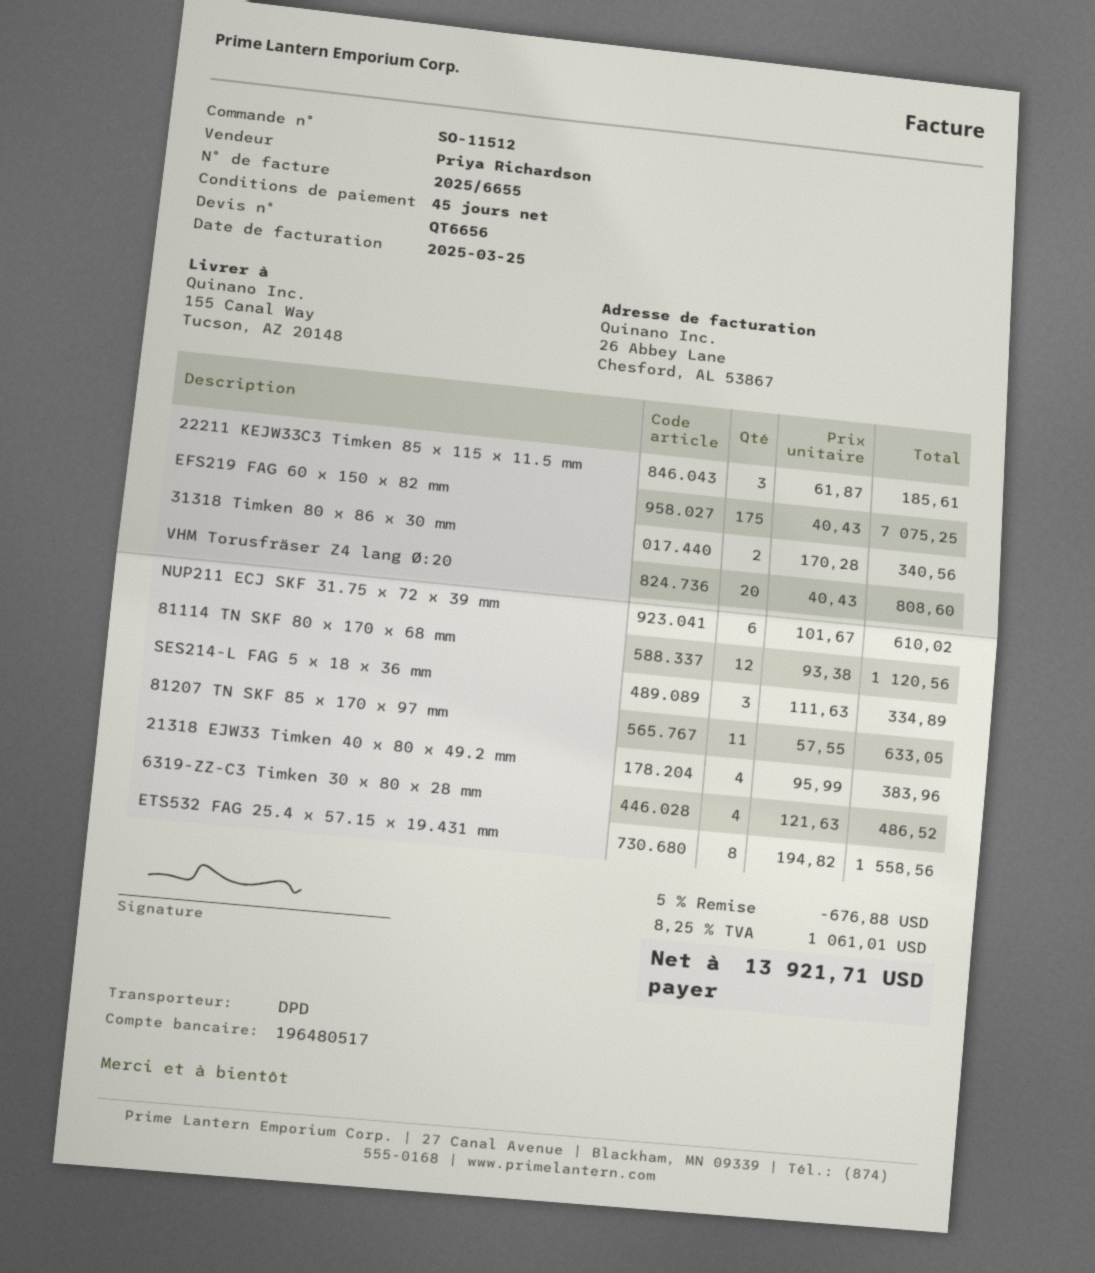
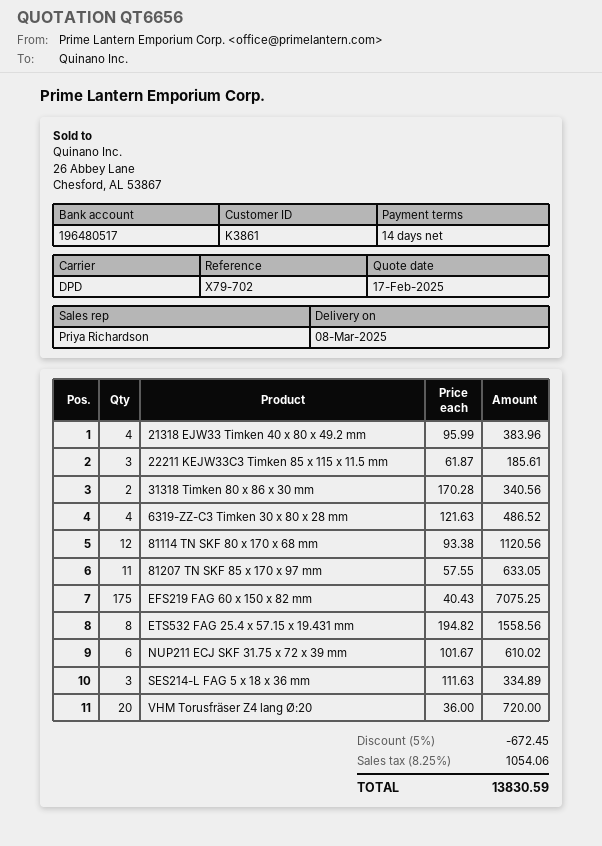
payment terms: 45 days -> 14 days
VHM Torusfräser Z4 lang Ø:20: 20 x 40.43 = 808.60 -> 20 x 36.00 = 720.00
discount: 5% = 676.88 -> 5% = 672.45
tax: 8.25% = 1061.01 -> 8.25% = 1054.06
total: 13921.71 -> 13830.59

